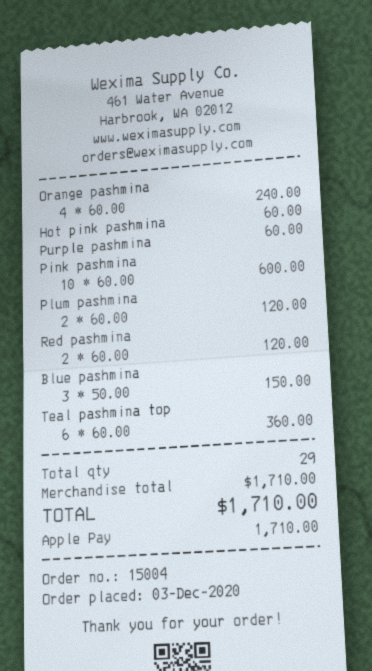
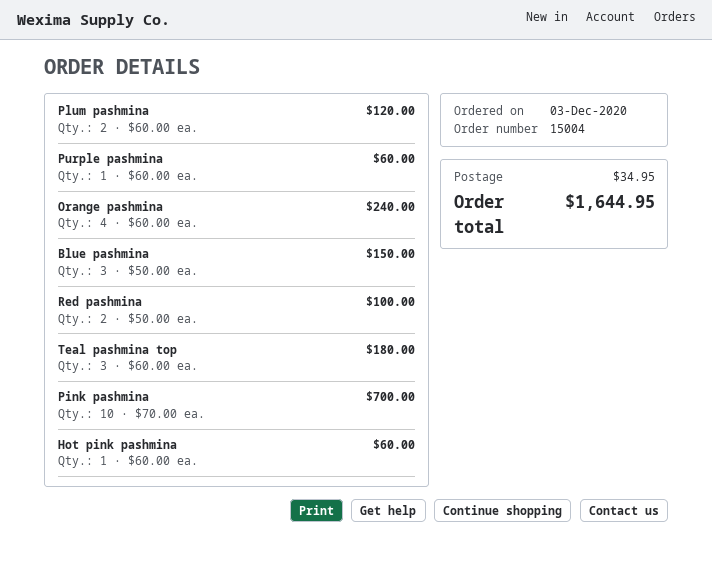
Pink pashmina: 10 x 60.00 = 600.00 -> 10 x 70.00 = 700.00
Red pashmina: 2 x 60.00 = 120.00 -> 2 x 50.00 = 100.00
Teal pashmina top: 6 x 60.00 = 360.00 -> 3 x 60.00 = 180.00
shipping: none -> 34.95
total: 1710.00 -> 1644.95

